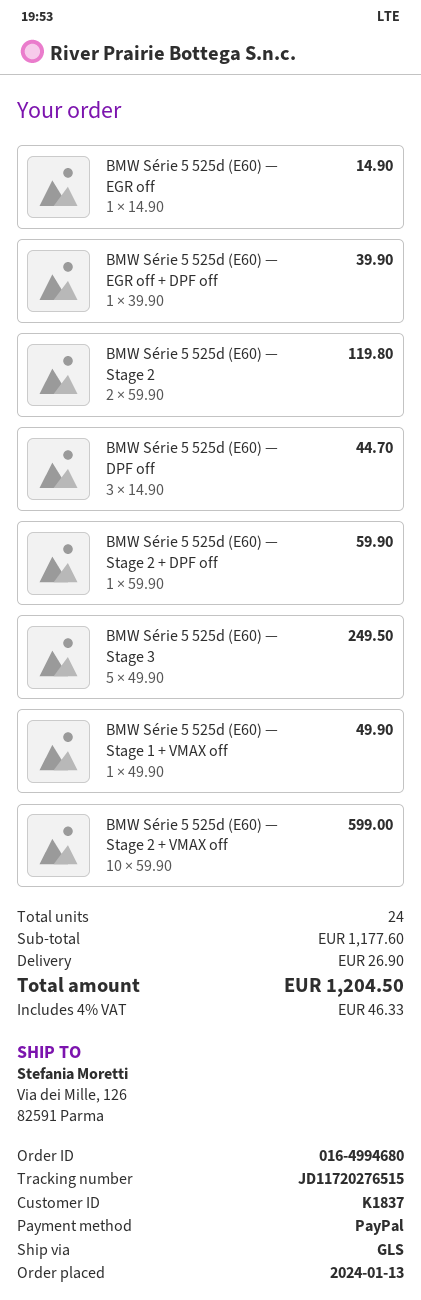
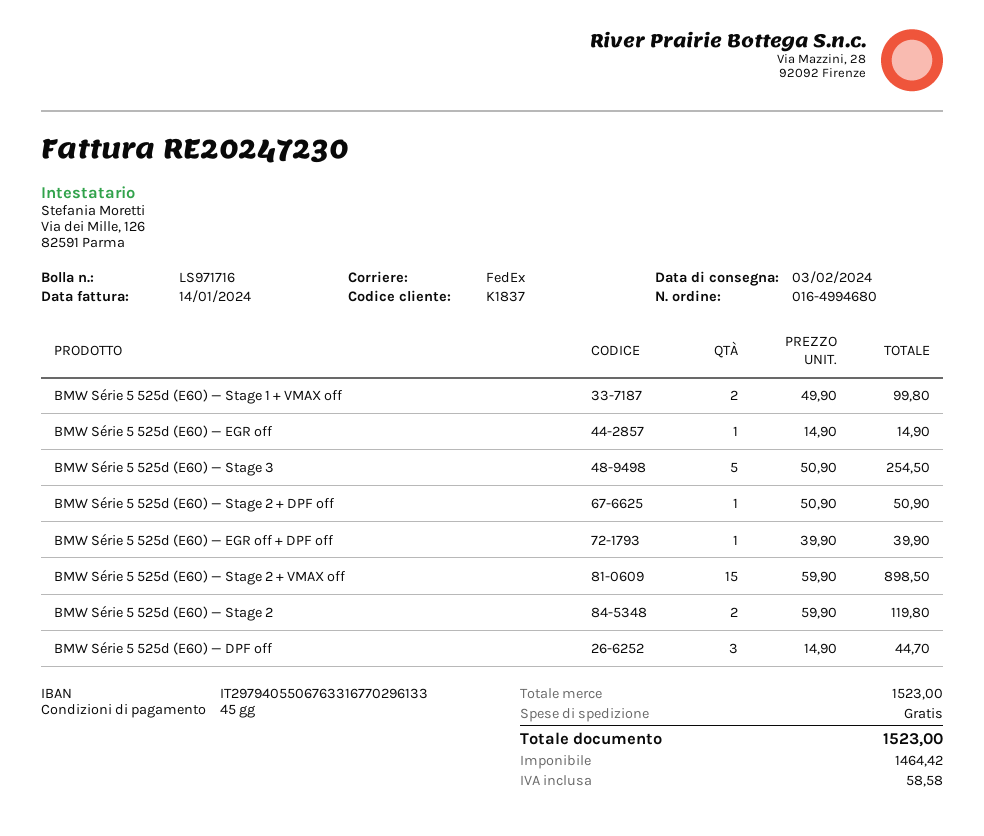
shipping method: GLS -> FedEx
BMW Série 5 525d (E60) — Stage 2 + DPF off: 1 x 59.90 = 59.90 -> 1 x 50.90 = 50.90
BMW Série 5 525d (E60) — Stage 3: 5 x 49.90 = 249.50 -> 5 x 50.90 = 254.50
BMW Série 5 525d (E60) — Stage 1 + VMAX off: 1 x 49.90 = 49.90 -> 2 x 49.90 = 99.80
BMW Série 5 525d (E60) — Stage 2 + VMAX off: 10 x 59.90 = 599.00 -> 15 x 59.90 = 898.50
subtotal: 1177.60 -> 1523.00
shipping: 26.90 -> 0.00
tax: 46.33 -> 58.58
total: 1204.50 -> 1523.00

